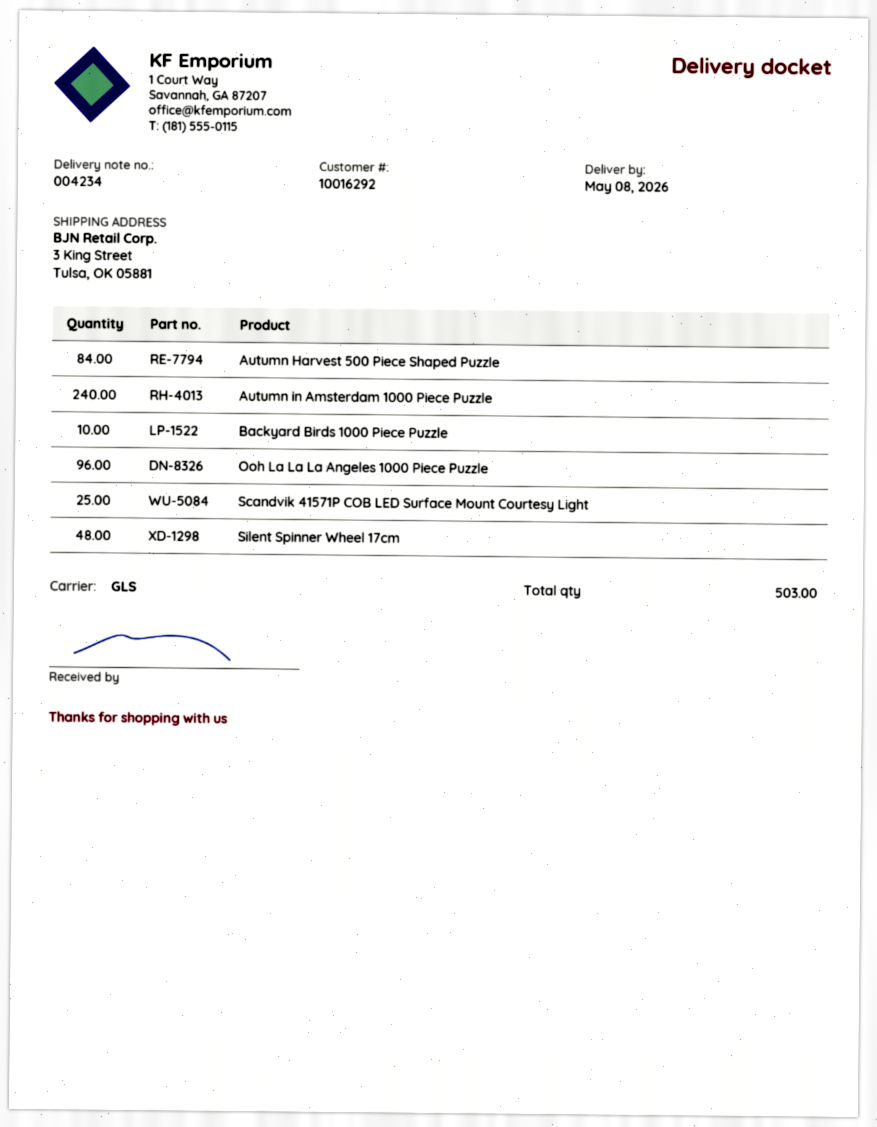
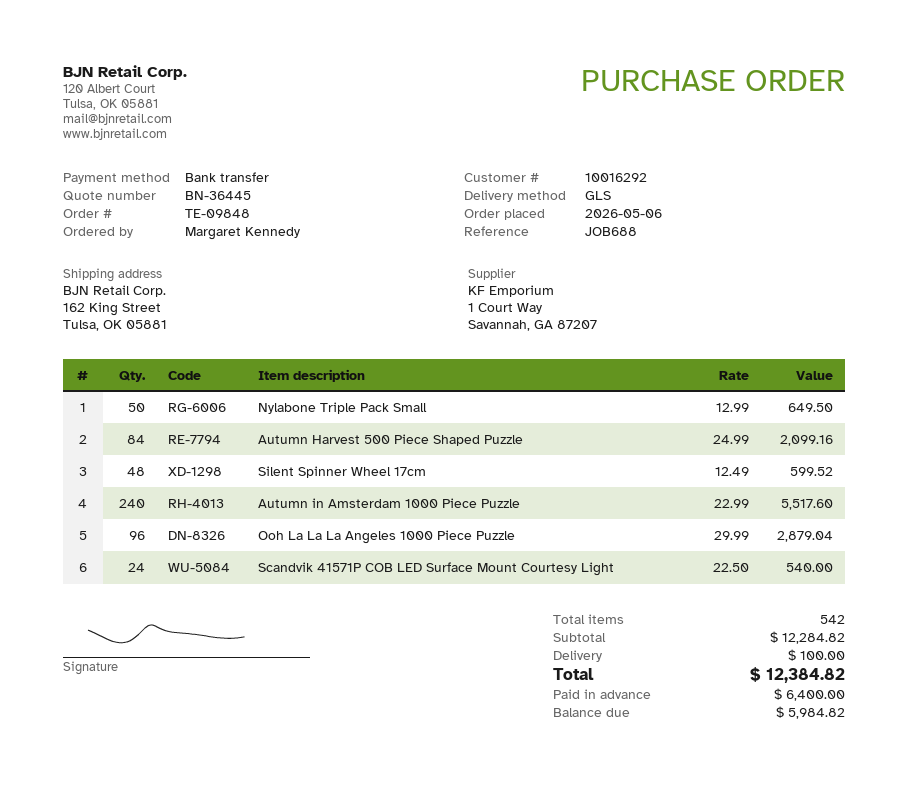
ship to: 3 King Street, Tulsa, OK 05881 -> 162 King Street, Tulsa, OK 05881
Backyard Birds 1000 Piece Puzzle: 10 -> none
Scandvik 41571P COB LED Surface Mount Courtesy Light: 25 -> 24
Nylabone Triple Pack Small: none -> 50
total quantity: 503 -> 542

